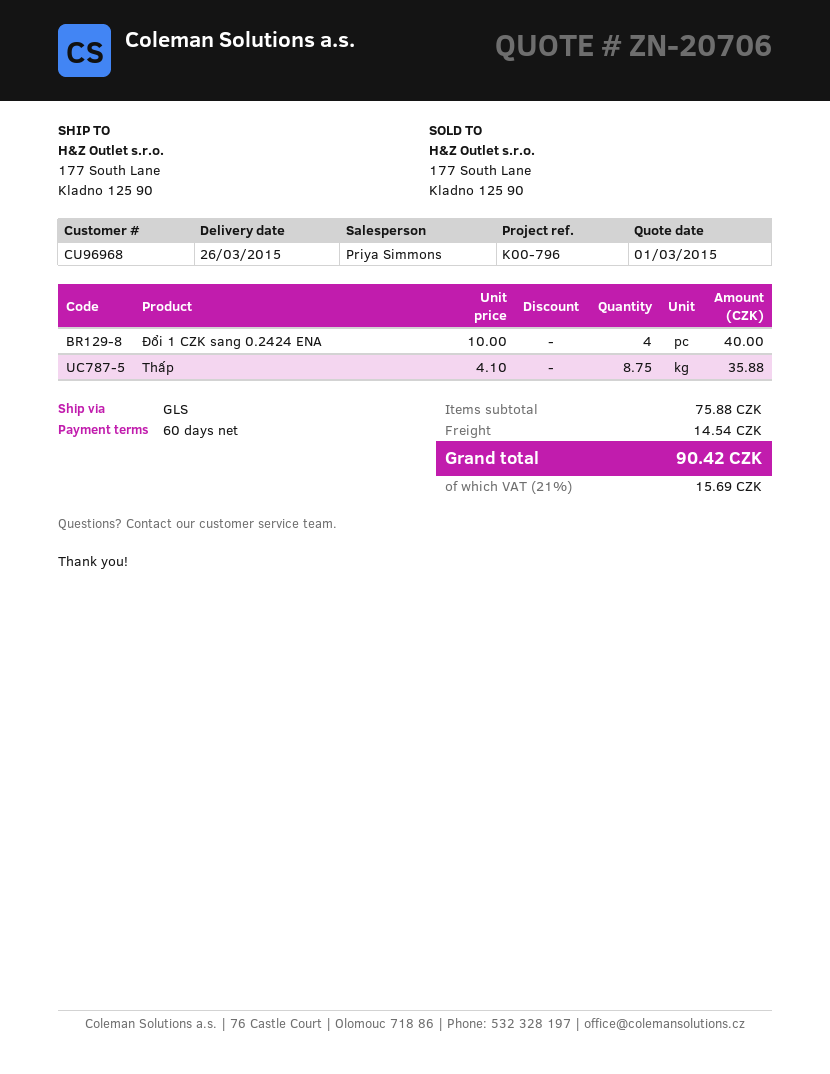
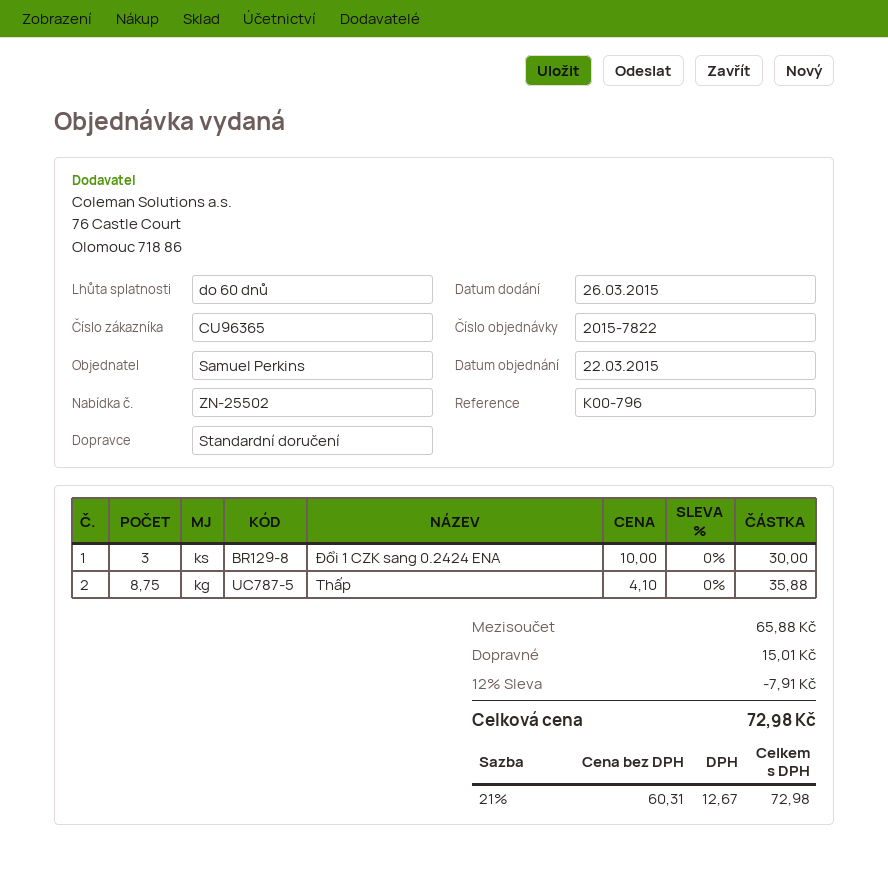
quote number: ZN-20706 -> ZN-25502
customer number: CU96968 -> CU96365
shipping method: GLS -> standard
Đổi 1 CZK sang 0.2424 ENA: 4 x 10.00 = 40.00 -> 3 x 10.00 = 30.00
subtotal: 75.88 -> 65.88
discount: none -> 12% = 7.91
shipping: 14.54 -> 15.01
tax: 21% = 15.69 -> 21% = 12.67
total: 90.42 -> 72.98

